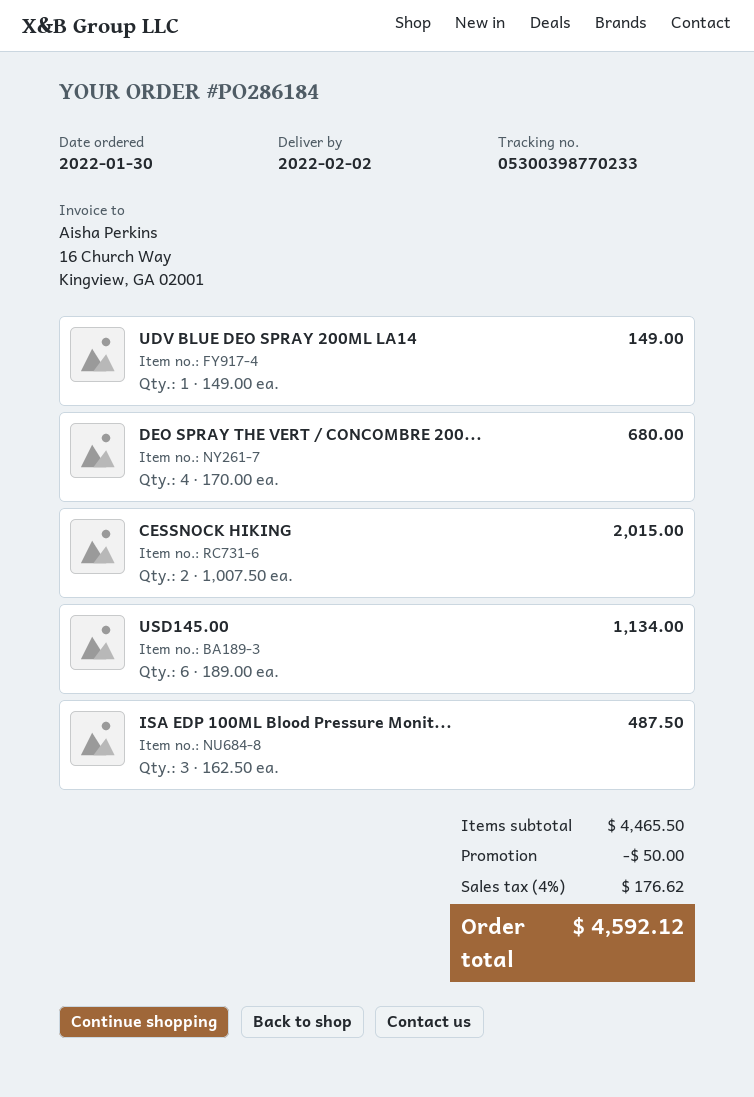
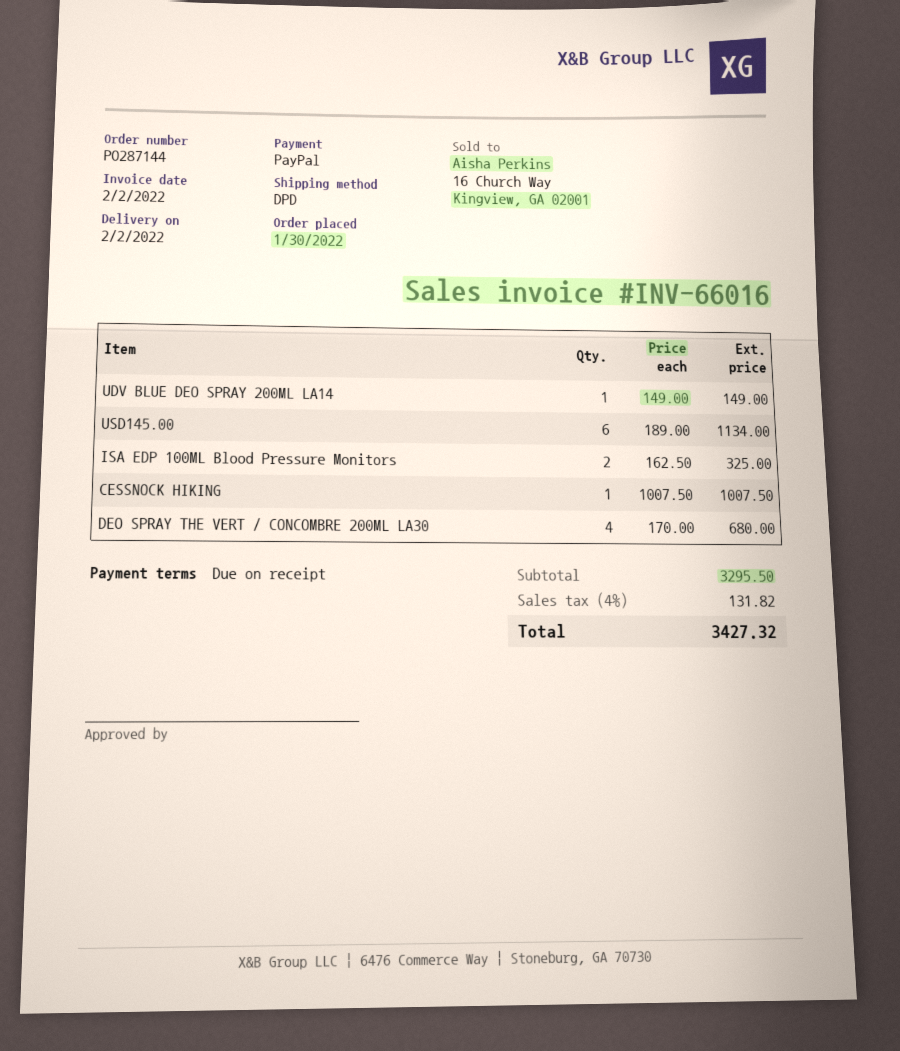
order number: PO286184 -> PO287144
CESSNOCK HIKING: 2 x 1007.50 = 2015.00 -> 1 x 1007.50 = 1007.50
ISA EDP 100ML Blood Pressure Monit...: 3 x 162.50 = 487.50 -> 2 x 162.50 = 325.00
subtotal: 4465.50 -> 3295.50
discount: 50.00 -> none
tax: 4% = 176.62 -> 4% = 131.82
total: 4592.12 -> 3427.32

